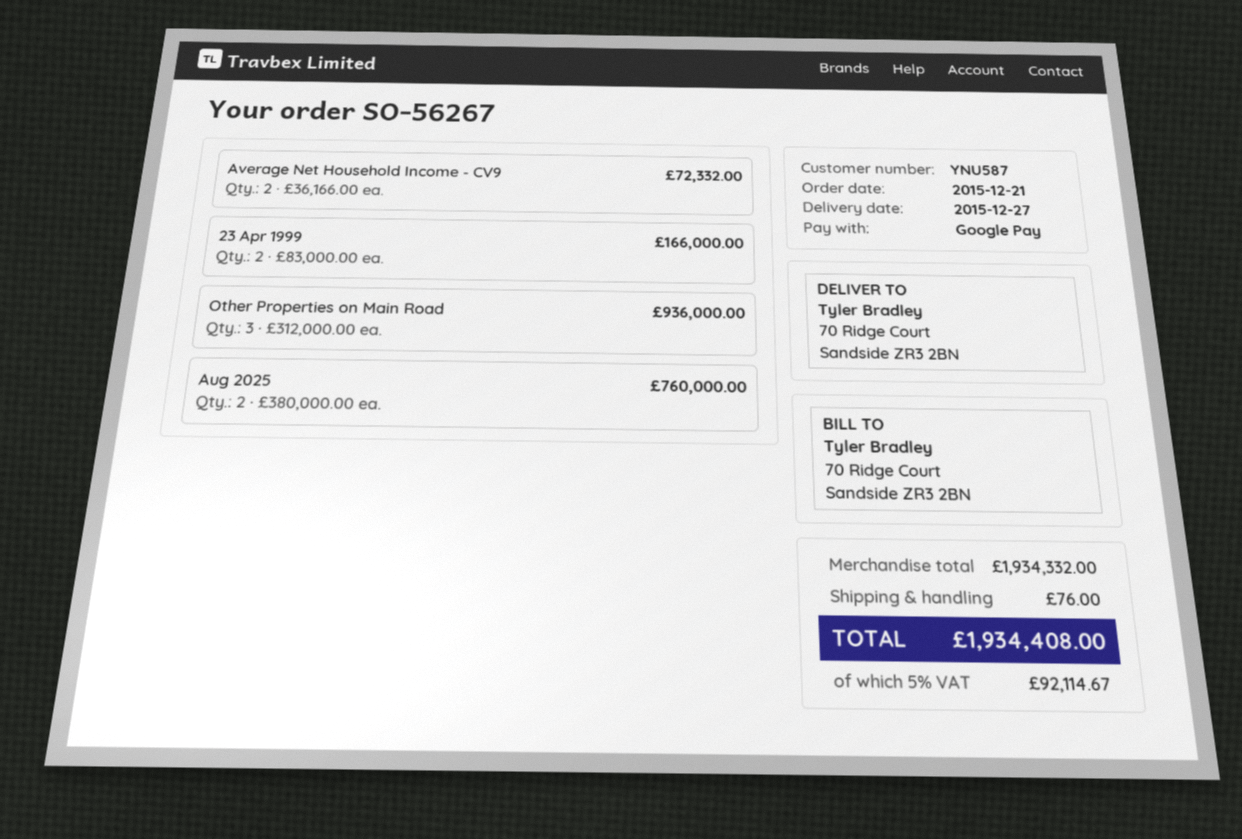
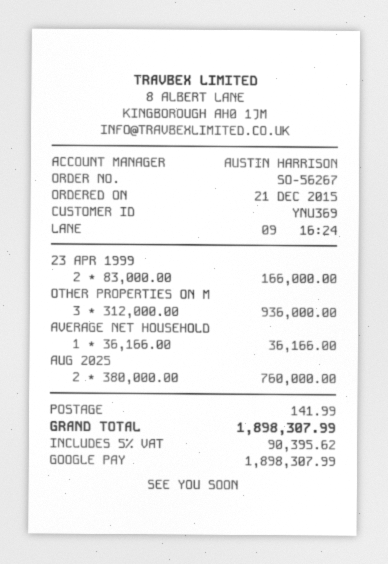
customer number: YNU587 -> YNU369
Average Net Household Income - CV9: 2 x 36166.00 = 72332.00 -> 1 x 36166.00 = 36166.00
shipping: 76.00 -> 141.99
tax: 5% = 92114.67 -> 5% = 90395.62
total: 1934408.00 -> 1898307.99

